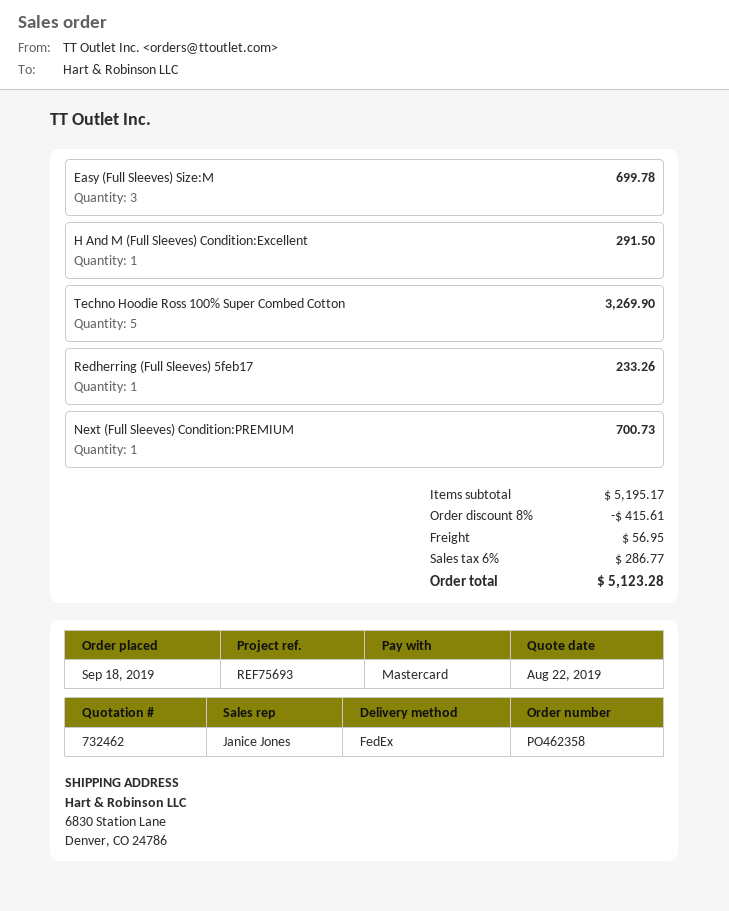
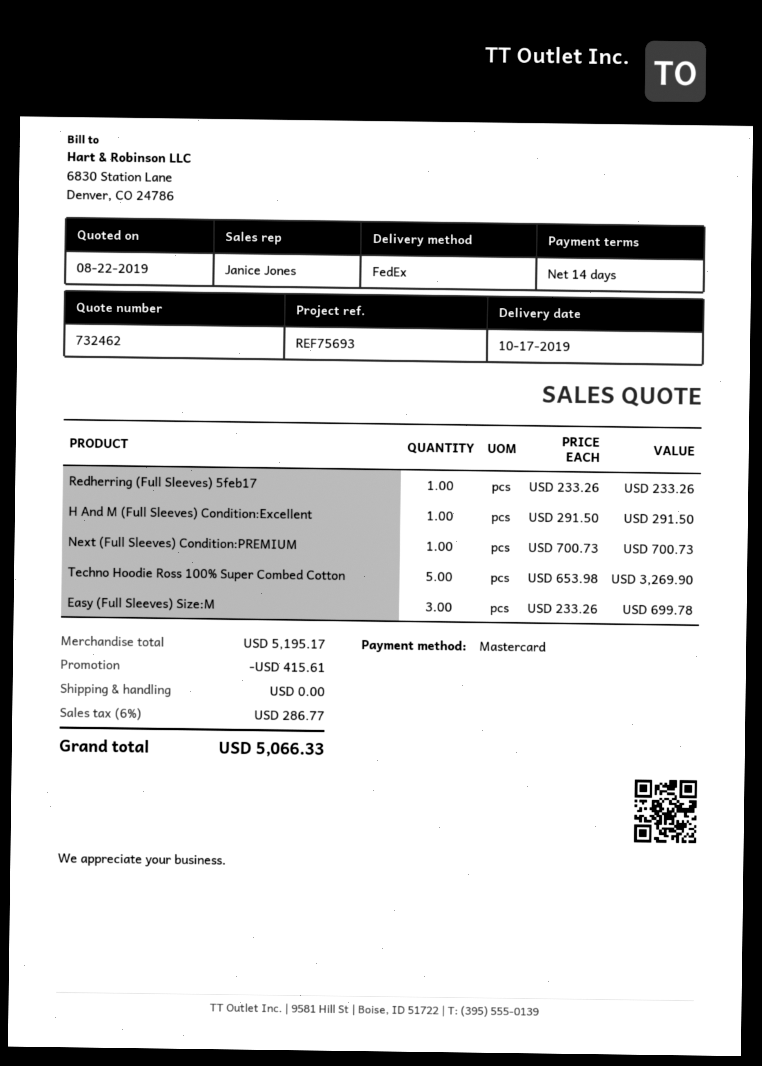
shipping: 56.95 -> 0.00
total: 5123.28 -> 5066.33

